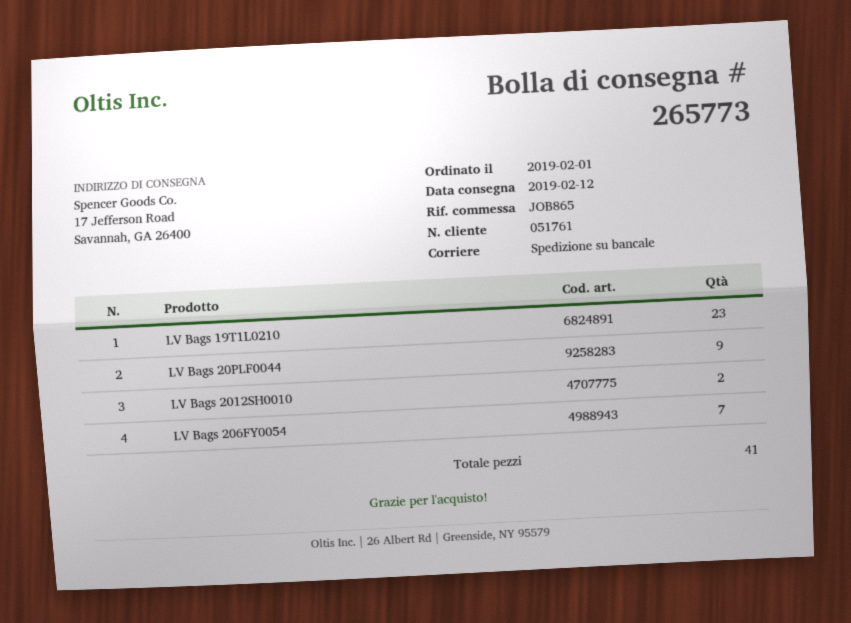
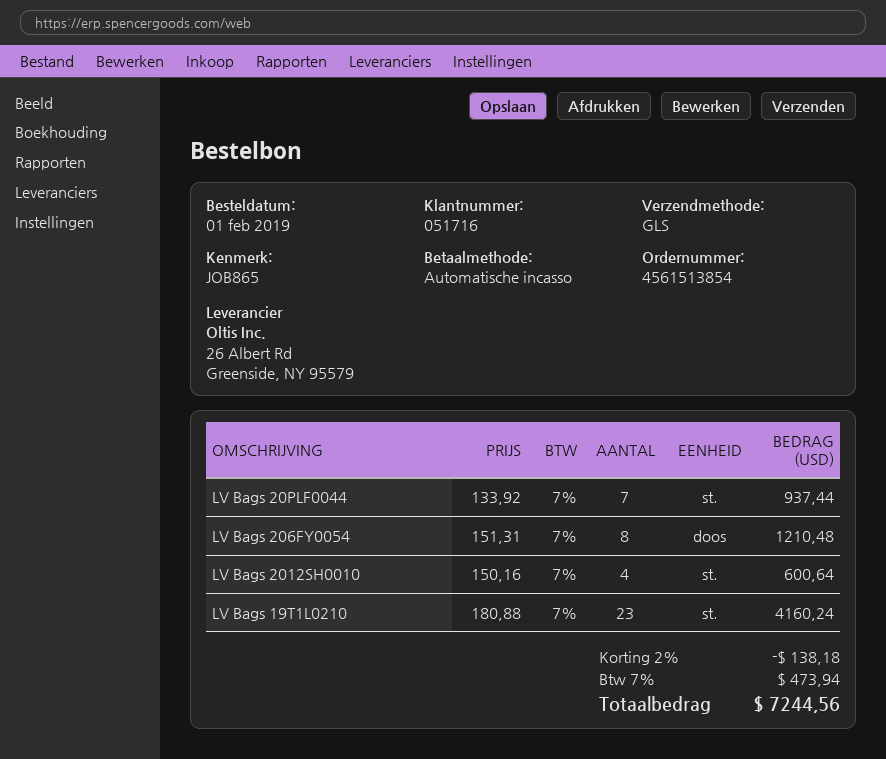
customer number: 051761 -> 051716
shipping method: pallet freight -> GLS
LV Bags 20PLF0044: 9 -> 7
LV Bags 2012SH0010: 2 -> 4
LV Bags 206FY0054: 7 -> 8

